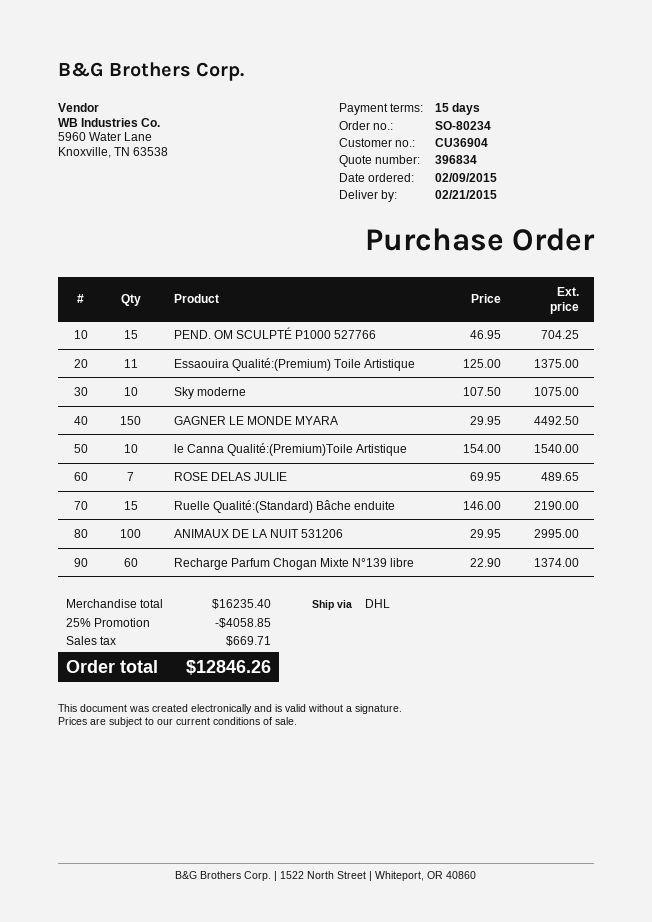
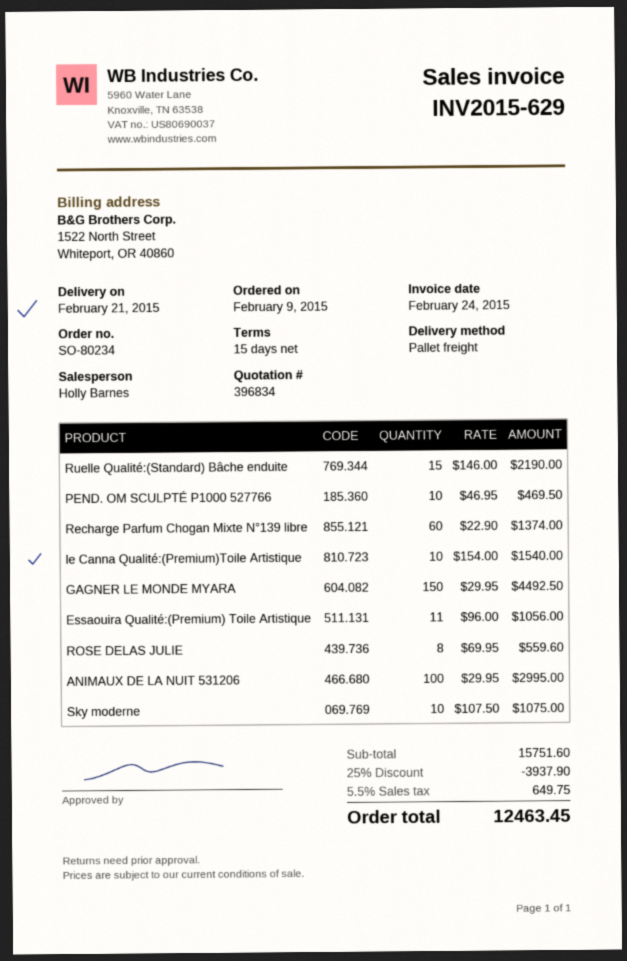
shipping method: DHL -> pallet freight
PEND. OM SCULPTÉ P1000 527766: 15 x 46.95 = 704.25 -> 10 x 46.95 = 469.50
Essaouira Qualité:(Premium) Toile Artistique: 11 x 125.00 = 1375.00 -> 11 x 96.00 = 1056.00
ROSE DELAS JULIE: 7 x 69.95 = 489.65 -> 8 x 69.95 = 559.60
subtotal: 16235.40 -> 15751.60
discount: 25% = 4058.85 -> 25% = 3937.90
tax: 669.71 -> 649.75
total: 12846.26 -> 12463.45

